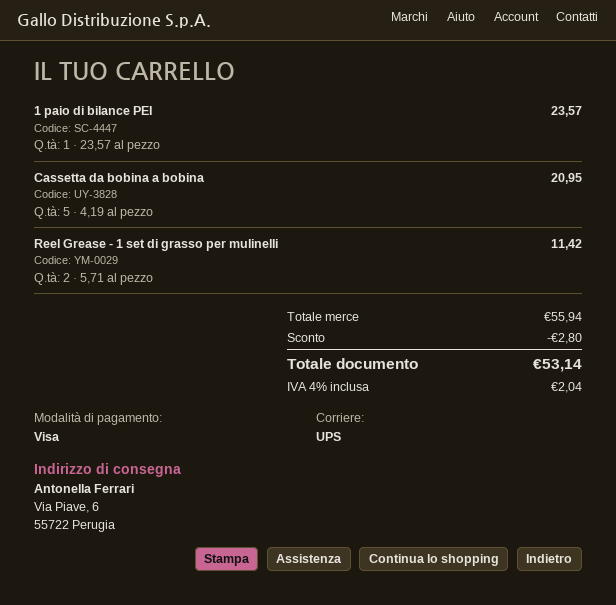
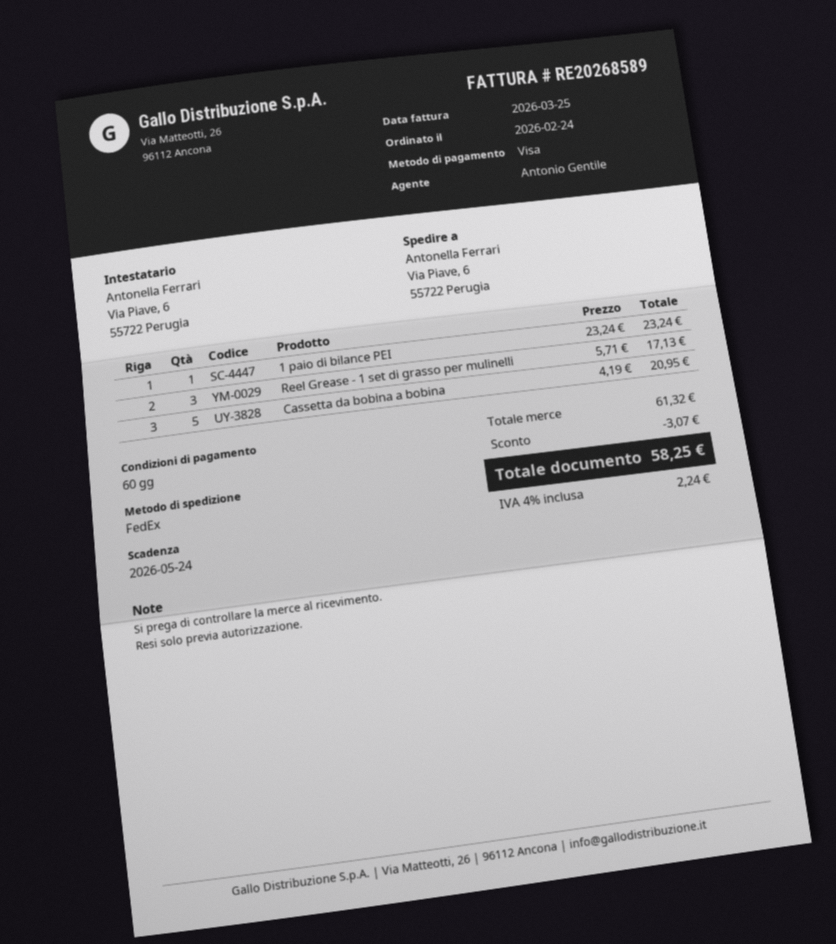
shipping method: UPS -> FedEx
1 paio di bilance PEI: 1 x 23.57 = 23.57 -> 1 x 23.24 = 23.24
Reel Grease - 1 set di grasso per mulinelli: 2 x 5.71 = 11.42 -> 3 x 5.71 = 17.13
subtotal: 55.94 -> 61.32
discount: 2.80 -> 3.07
tax: 4% = 2.04 -> 4% = 2.24
total: 53.14 -> 58.25

